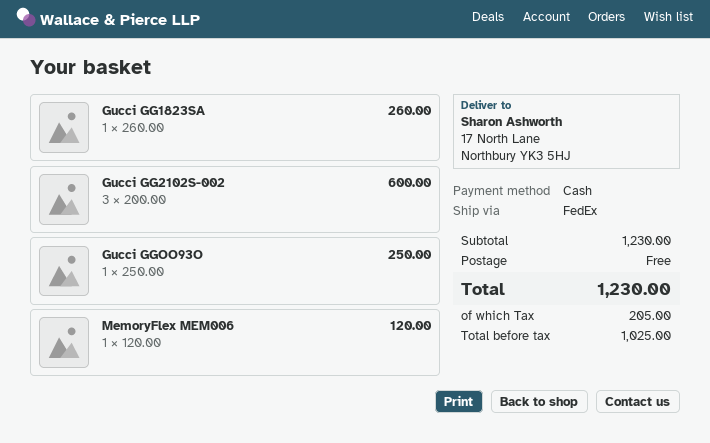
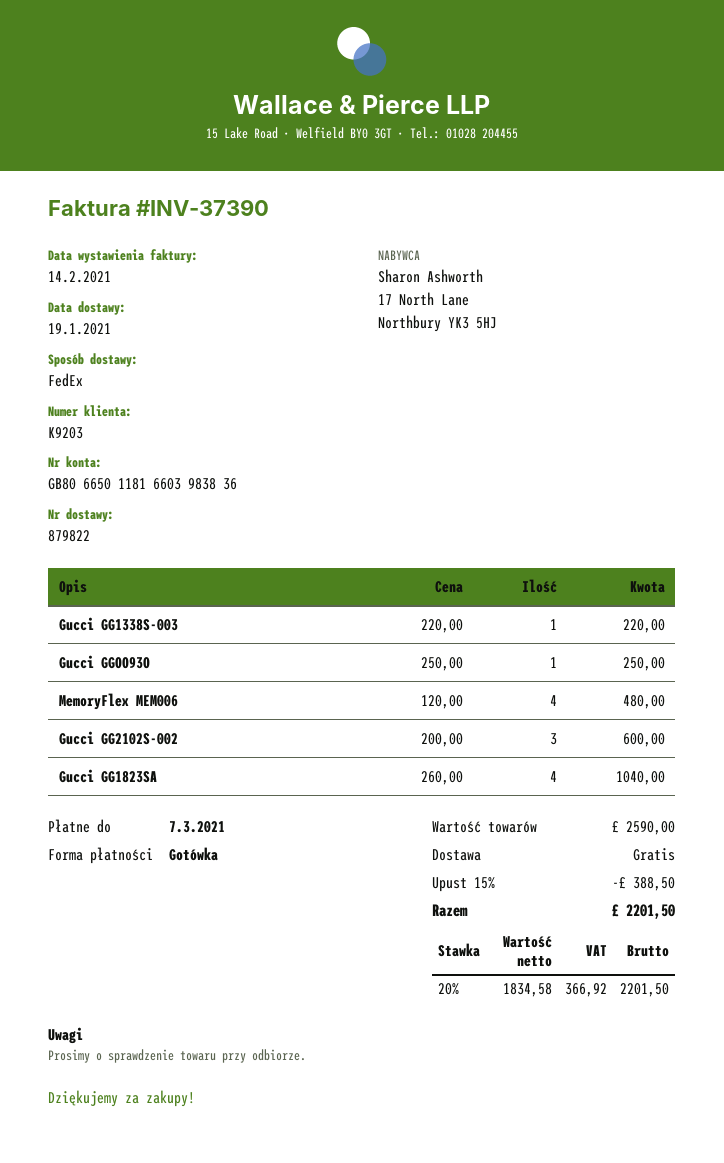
Gucci GG1823SA: 1 x 260.00 = 260.00 -> 4 x 260.00 = 1040.00
MemoryFlex MEM006: 1 x 120.00 = 120.00 -> 4 x 120.00 = 480.00
Gucci GG1338S-003: none -> 1 x 220.00 = 220.00
subtotal: 1230.00 -> 2590.00
discount: none -> 15% = 388.50
net: 1025.00 -> 1834.58
tax: 205.00 -> 366.92
total: 1230.00 -> 2201.50

